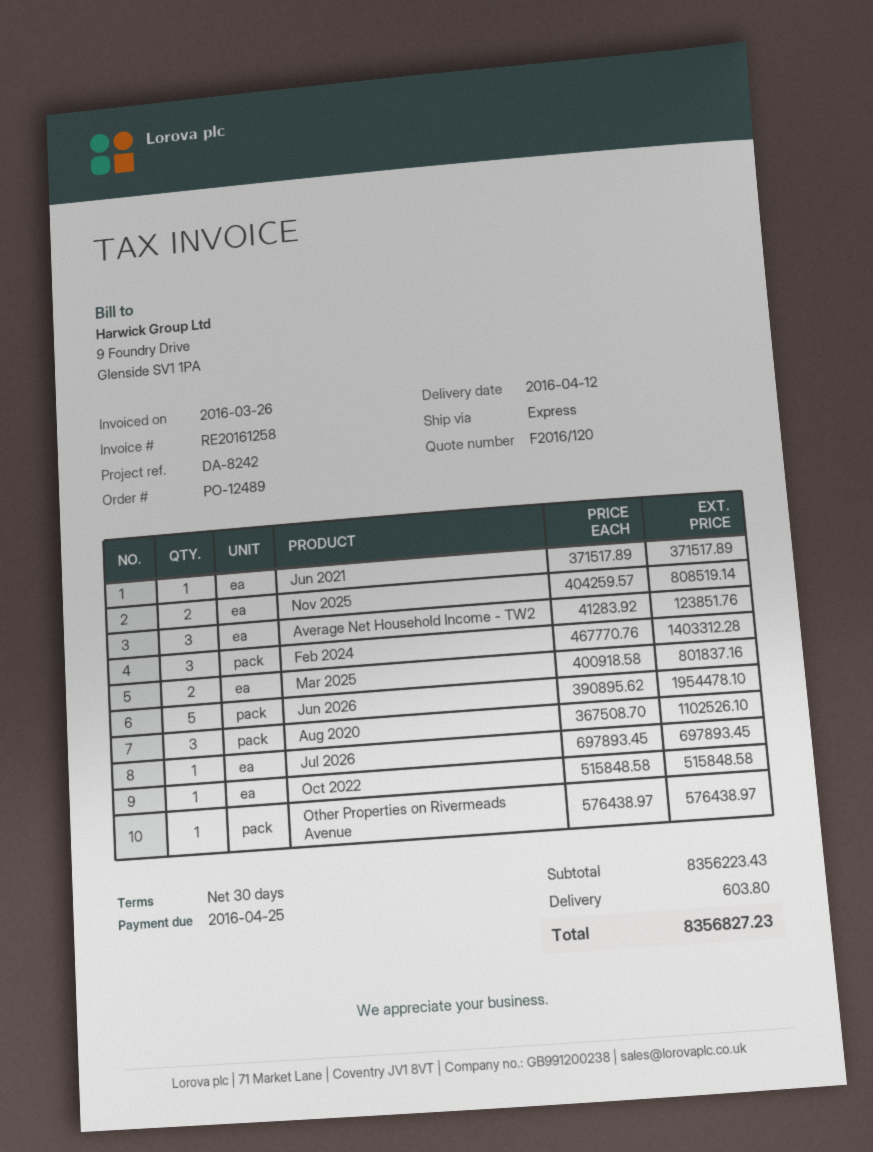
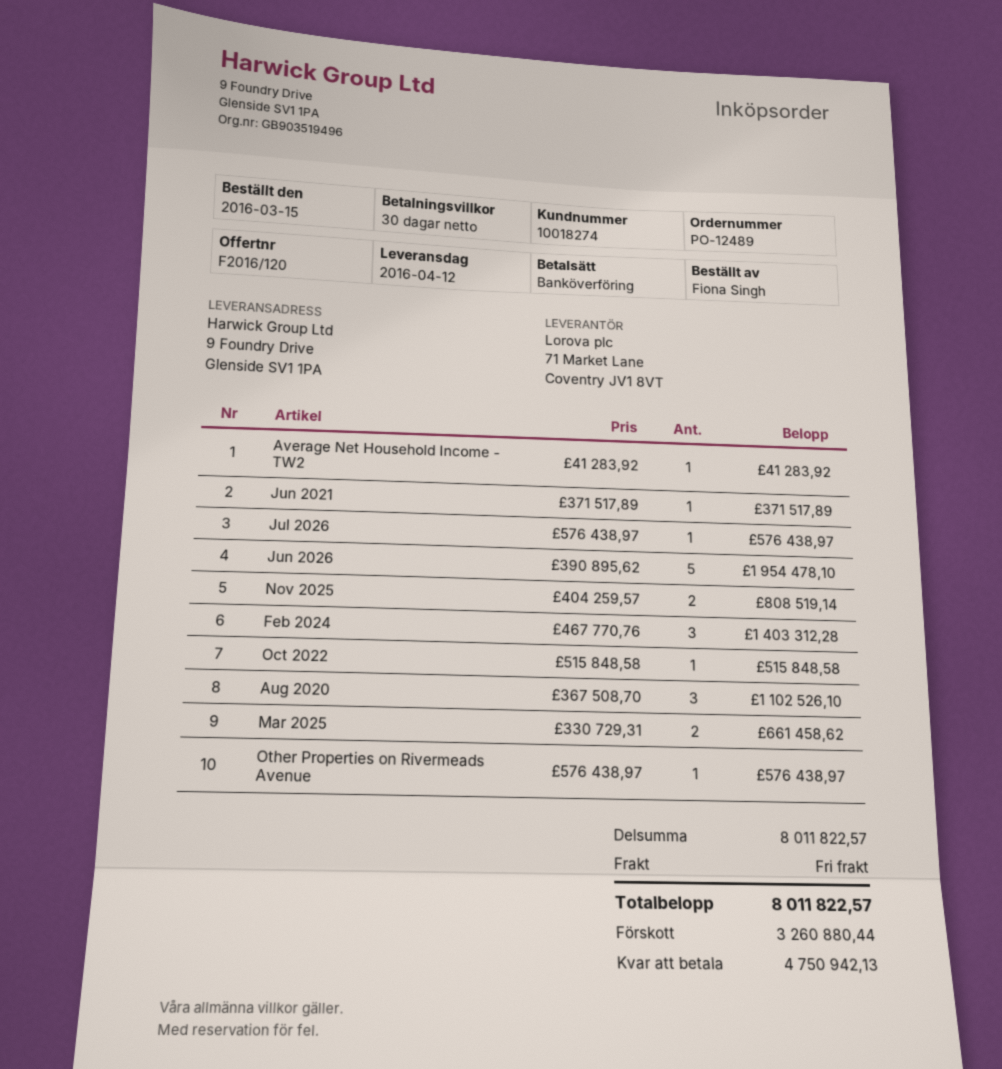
Average Net Household Income - TW2: 3 x 41283.92 = 123851.76 -> 1 x 41283.92 = 41283.92
Mar 2025: 2 x 400918.58 = 801837.16 -> 2 x 330729.31 = 661458.62
Jul 2026: 1 x 697893.45 = 697893.45 -> 1 x 576438.97 = 576438.97
subtotal: 8356223.43 -> 8011822.57
shipping: 603.80 -> 0.00
total: 8356827.23 -> 8011822.57

